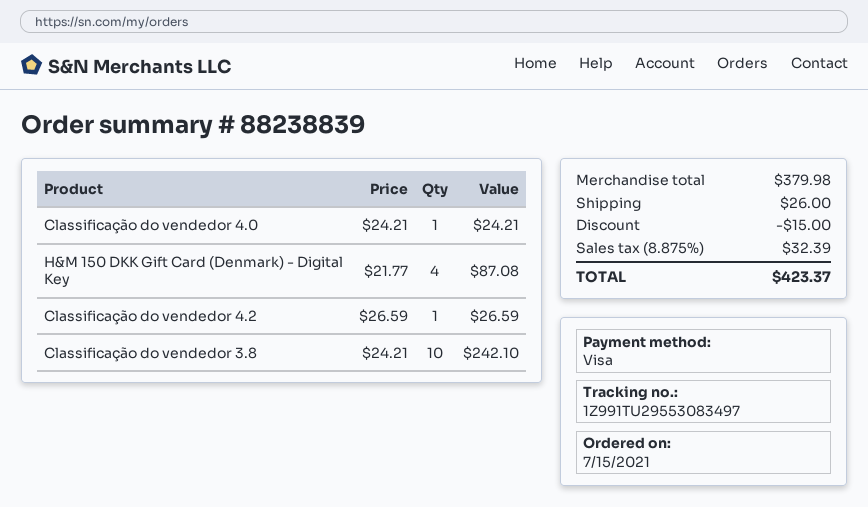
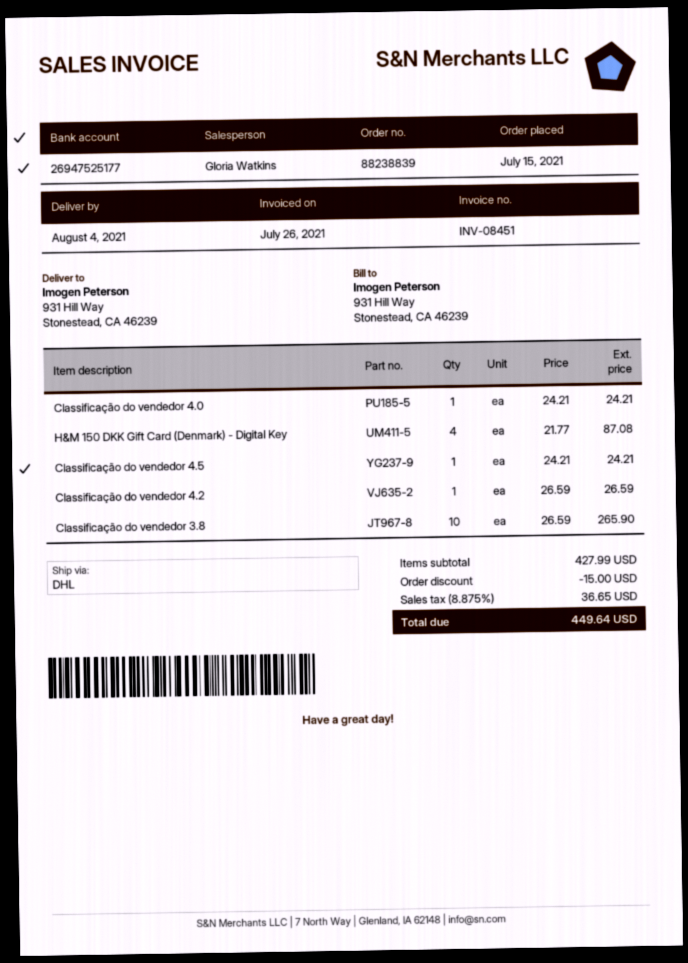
Classificação do vendedor 3.8: 10 x 24.21 = 242.10 -> 10 x 26.59 = 265.90
Classificação do vendedor 4.5: none -> 1 x 24.21 = 24.21
subtotal: 379.98 -> 427.99
shipping: 26.00 -> none
tax: 8.875% = 32.39 -> 8.875% = 36.65
total: 423.37 -> 449.64

